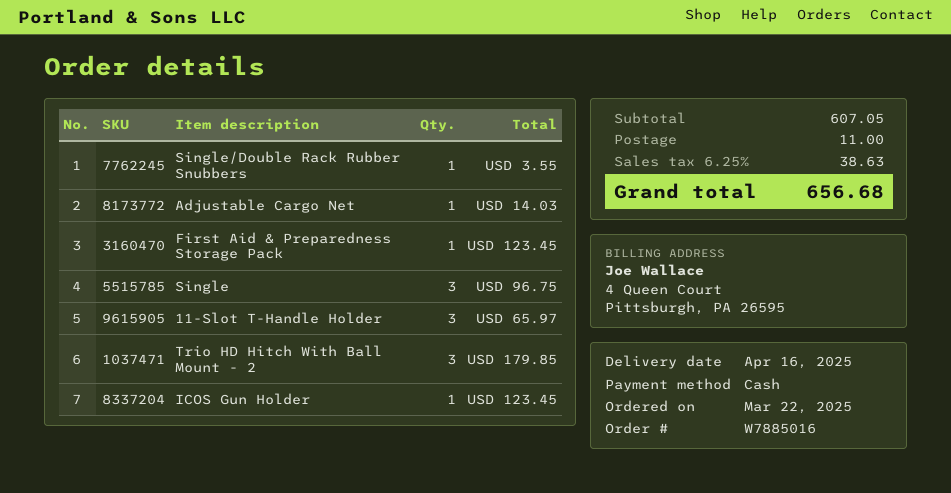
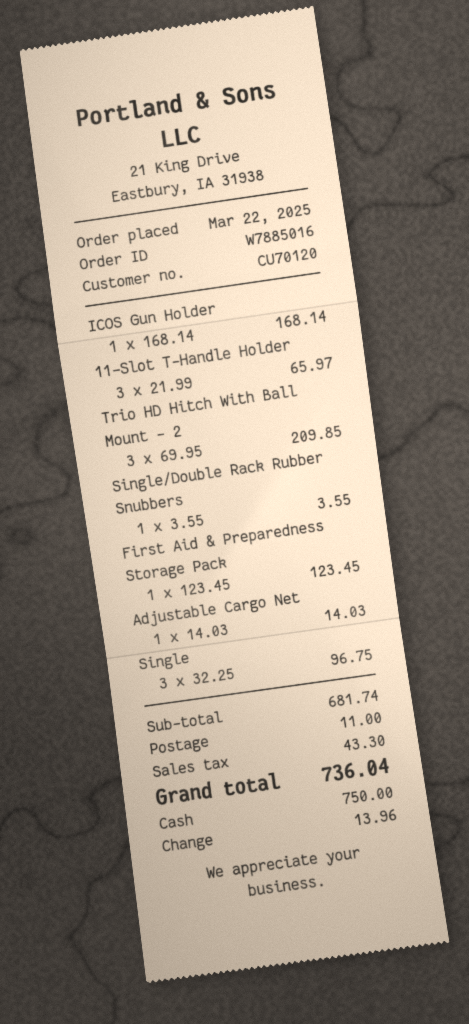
Trio HD Hitch With Ball Mount - 2: 3 for 179.85 -> 3 for 209.85
ICOS Gun Holder: 1 for 123.45 -> 1 for 168.14
subtotal: 607.05 -> 681.74
tax: 38.63 -> 43.30
total: 656.68 -> 736.04

